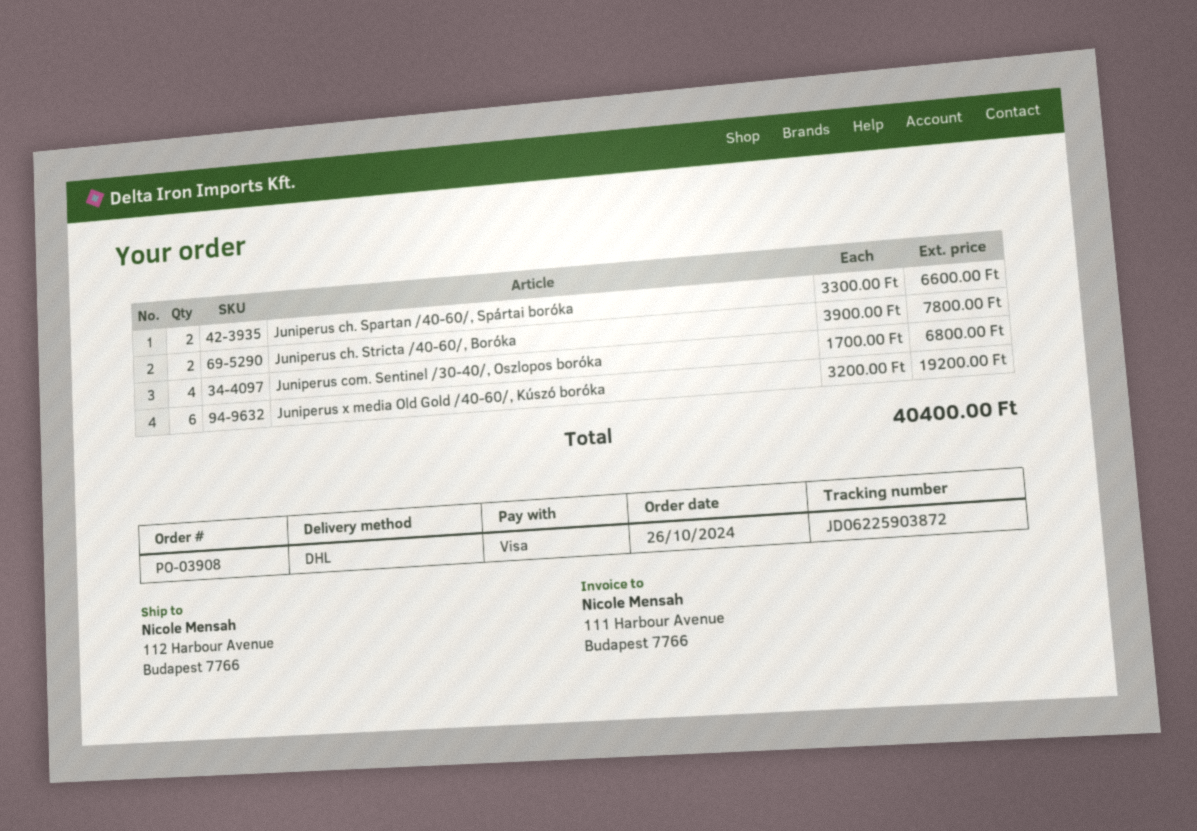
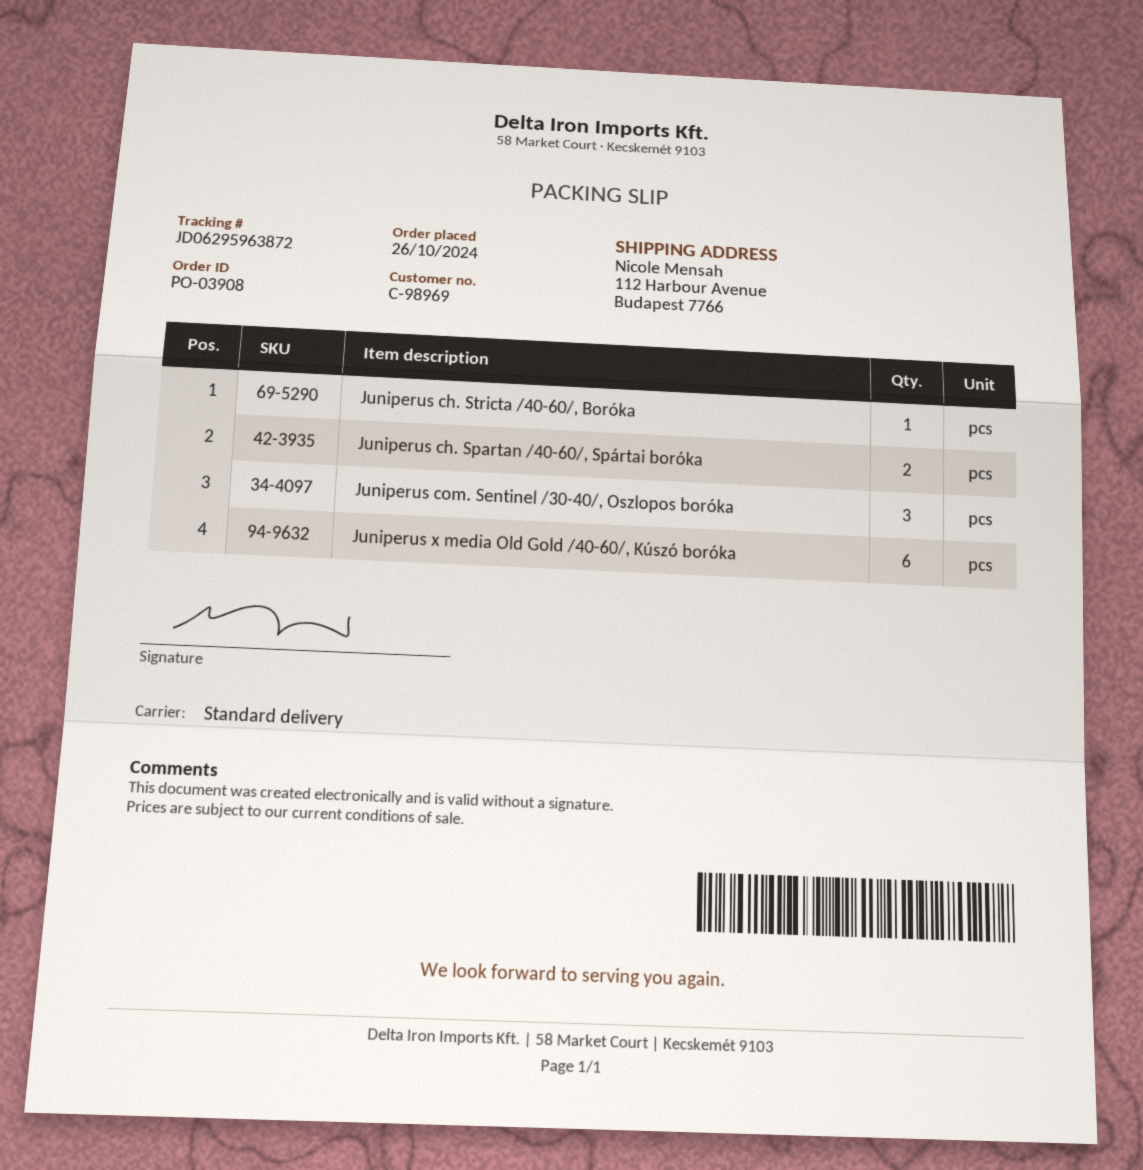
shipping method: DHL -> standard
tracking number: JD06225903872 -> JD06295963872
Juniperus ch. Stricta /40-60/, Boróka: 2 -> 1
Juniperus com. Sentinel /30-40/, Oszlopos boróka: 4 -> 3

